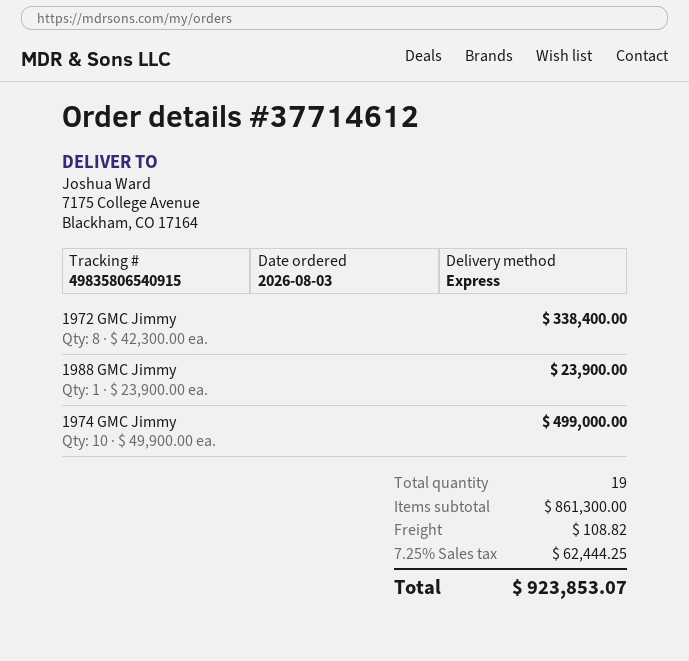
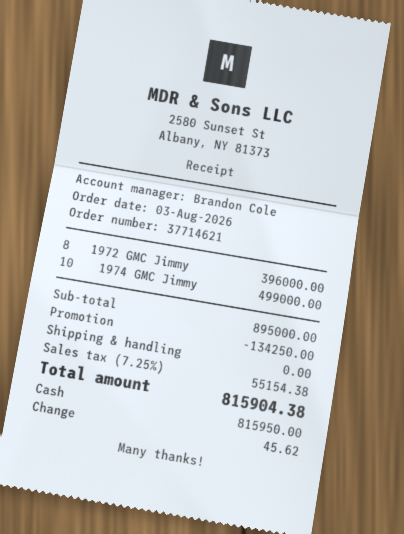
order number: 37714612 -> 37714621
1972 GMC Jimmy: 8 for 338400.00 -> 8 for 396000.00
1988 GMC Jimmy: 1 for 23900.00 -> none
subtotal: 861300.00 -> 895000.00
discount: none -> 134250.00
shipping: 108.82 -> 0.00
tax: 7.25% = 62444.25 -> 7.25% = 55154.38
total: 923853.07 -> 815904.38

